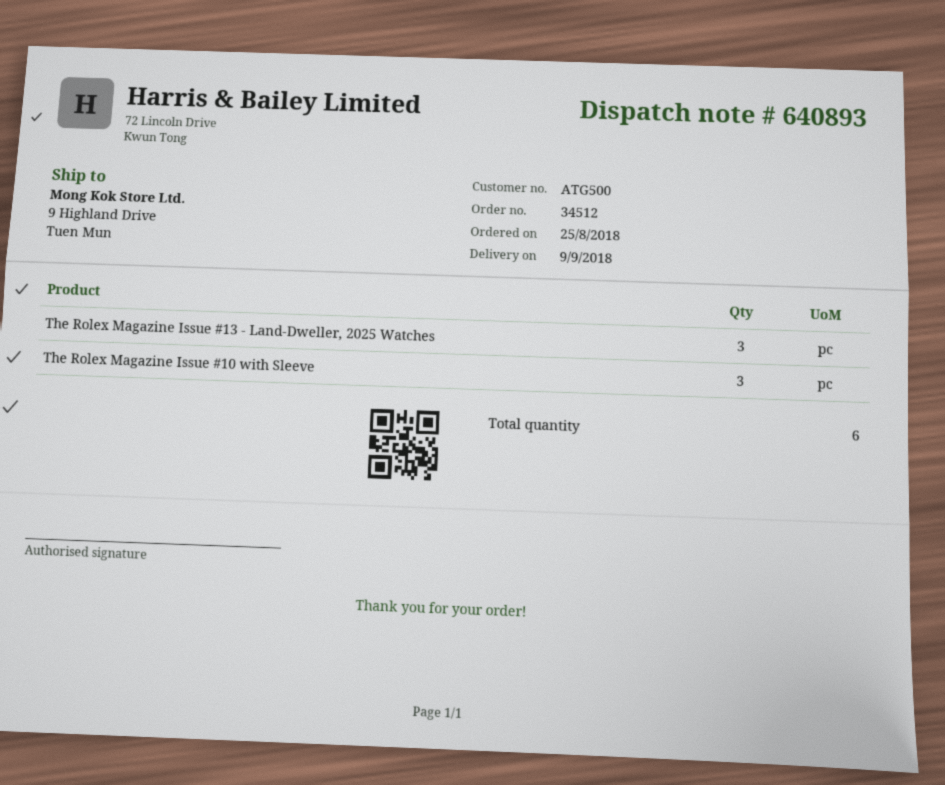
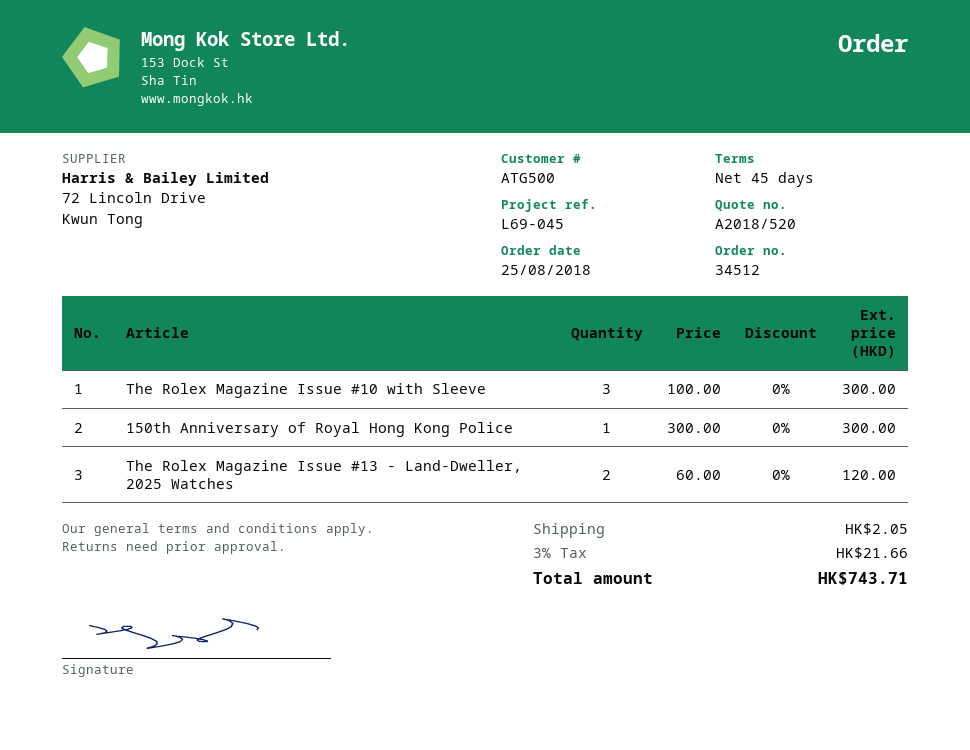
The Rolex Magazine Issue #13 - Land-Dweller, 2025 Watches: 3 -> 2
150th Anniversary of Royal Hong Kong Police: none -> 1

